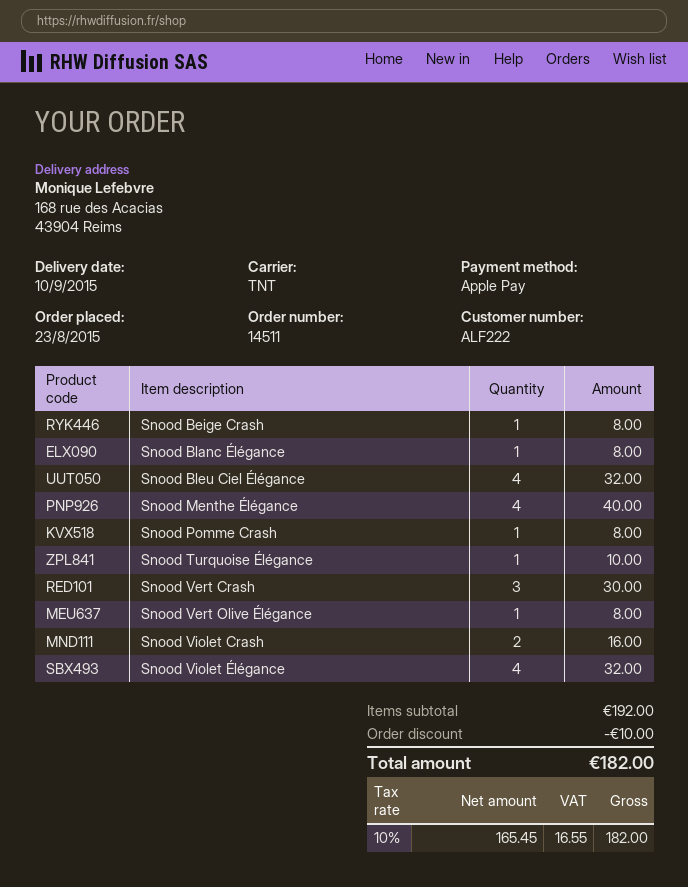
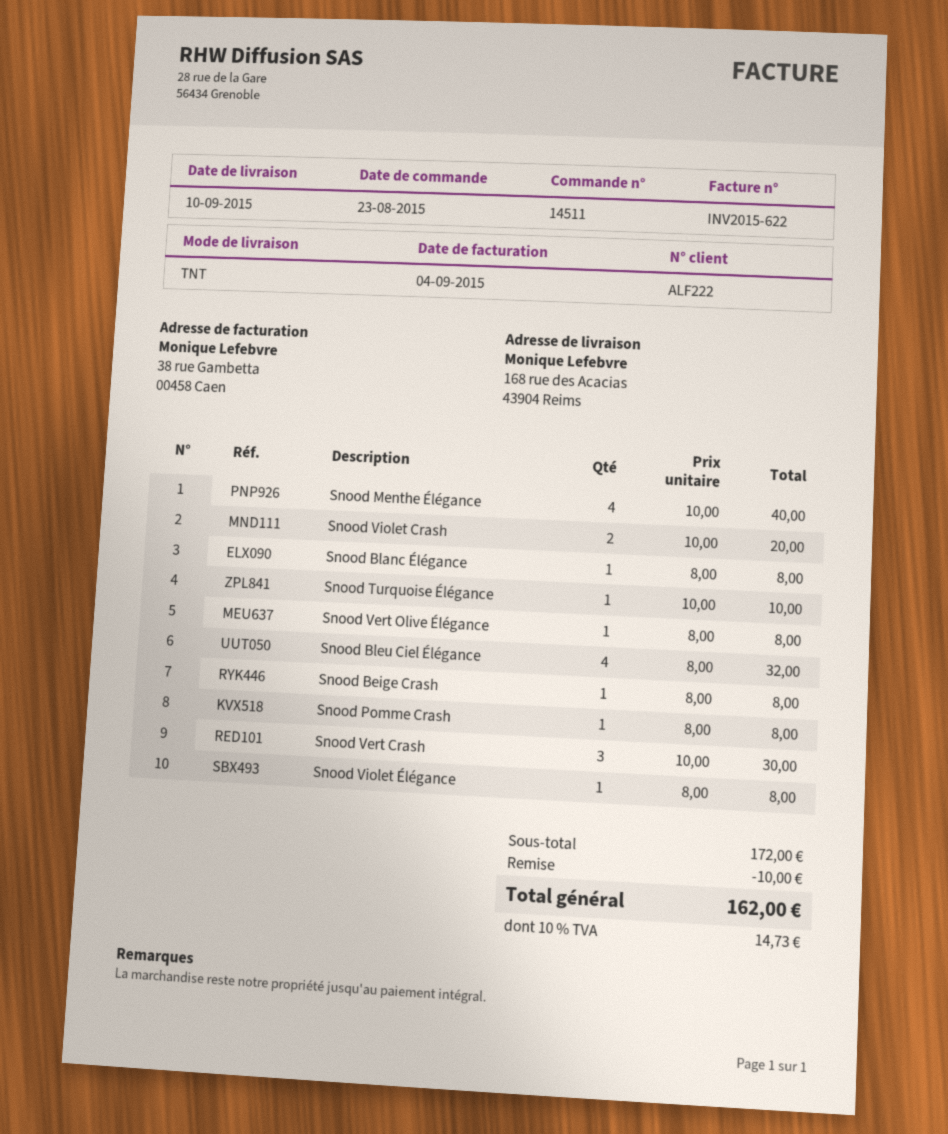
Snood Violet Crash: 2 for 16.00 -> 2 for 20.00
Snood Violet Élégance: 4 for 32.00 -> 1 for 8.00
subtotal: 192.00 -> 172.00
tax: 10% = 16.55 -> 10% = 14.73
total: 182.00 -> 162.00

